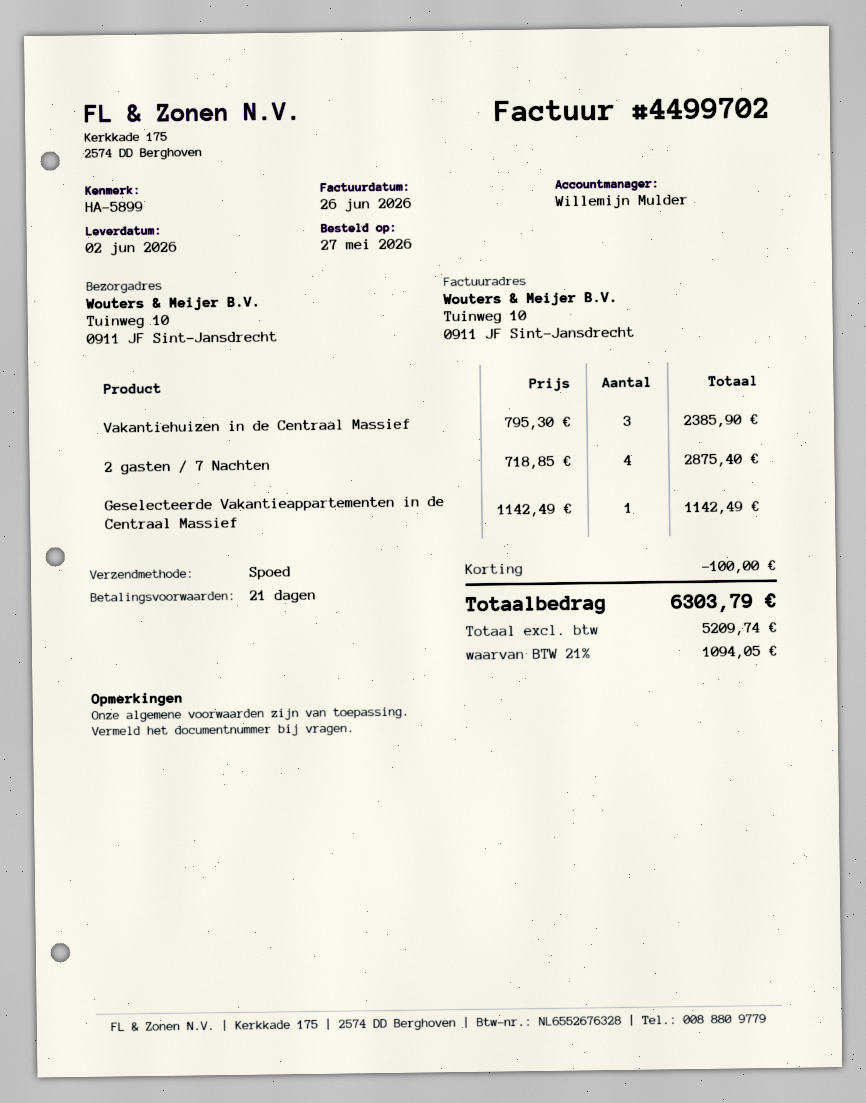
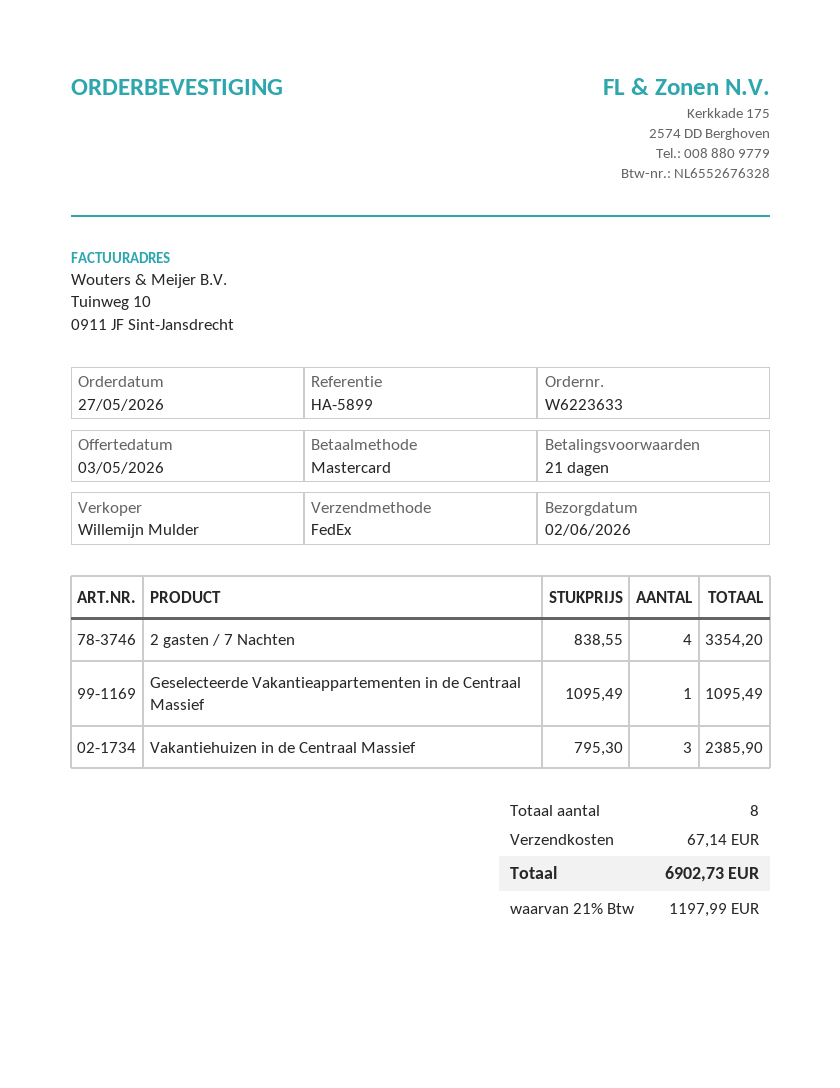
shipping method: express -> FedEx
2 gasten / 7 Nachten: 4 x 718.85 = 2875.40 -> 4 x 838.55 = 3354.20
Geselecteerde Vakantieappartementen in de Centraal Massief: 1 x 1142.49 = 1142.49 -> 1 x 1095.49 = 1095.49
discount: 100.00 -> none
shipping: none -> 67.14
tax: 21% = 1094.05 -> 21% = 1197.99
total: 6303.79 -> 6902.73

